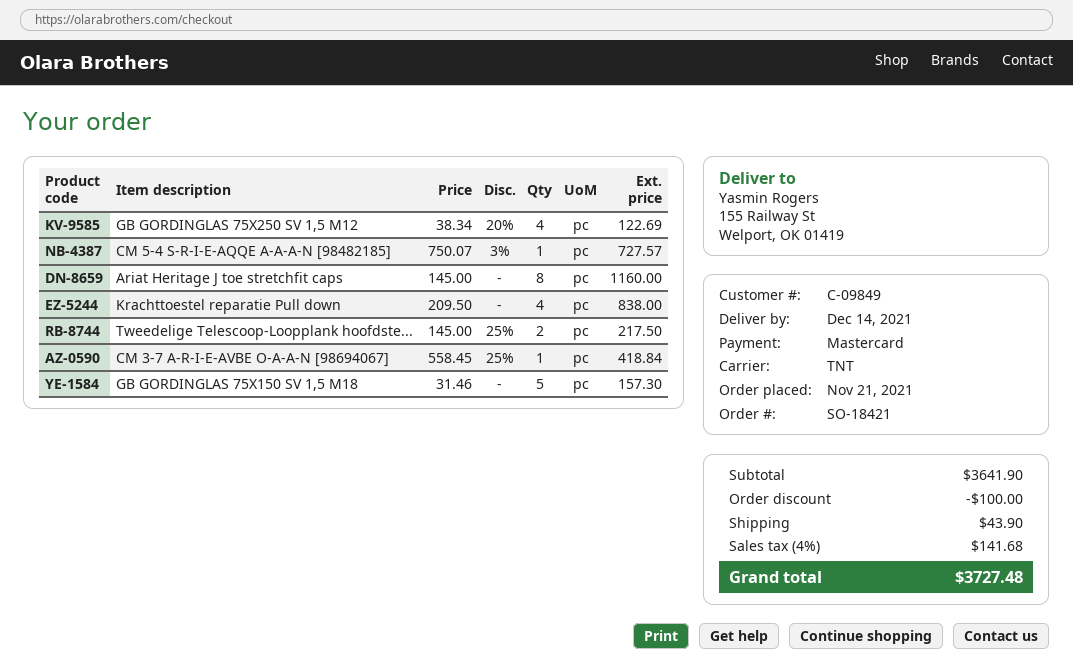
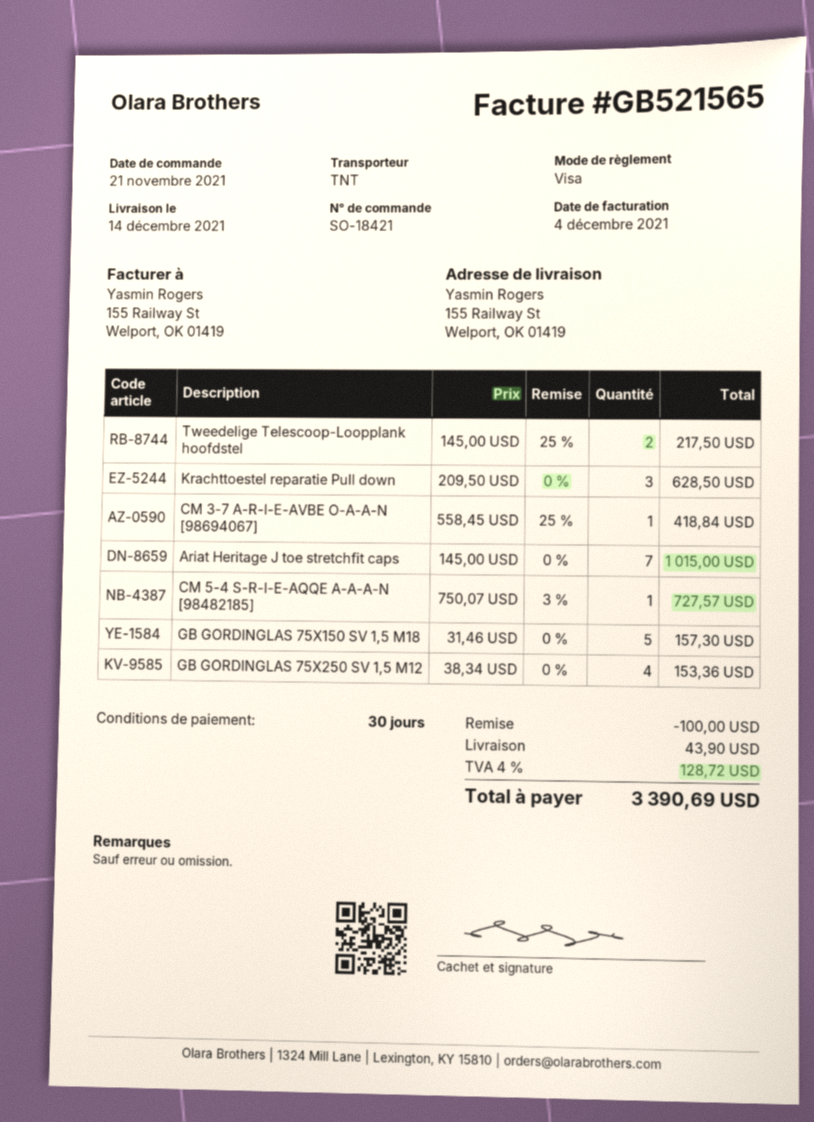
payment method: Mastercard -> Visa
GB GORDINGLAS 75X250 SV 1,5 M12: 4 x 38.34 - 20% = 122.69 -> 4 x 38.34 = 153.36
Ariat Heritage J toe stretchfit caps: 8 x 145.00 = 1160.00 -> 7 x 145.00 = 1015.00
Krachttoestel reparatie Pull down: 4 x 209.50 = 838.00 -> 3 x 209.50 = 628.50
tax: 4% = 141.68 -> 4% = 128.72
total: 3727.48 -> 3390.69

